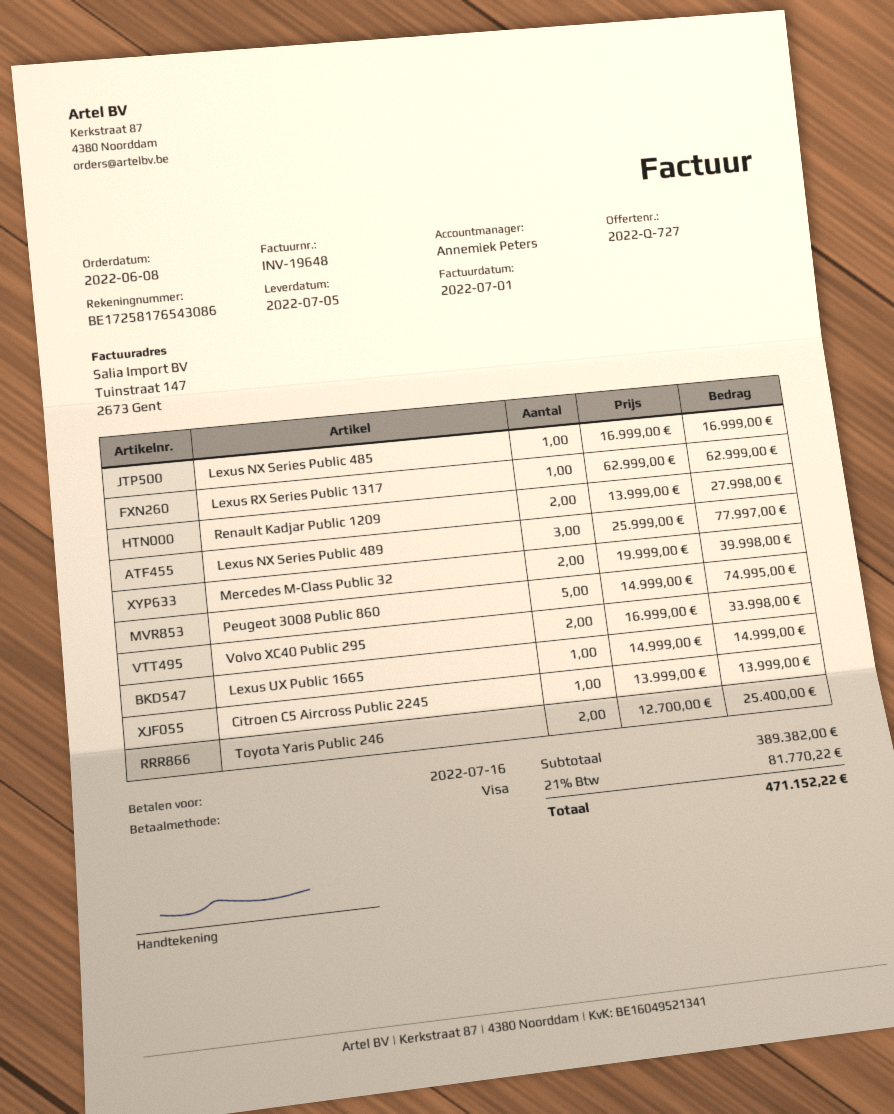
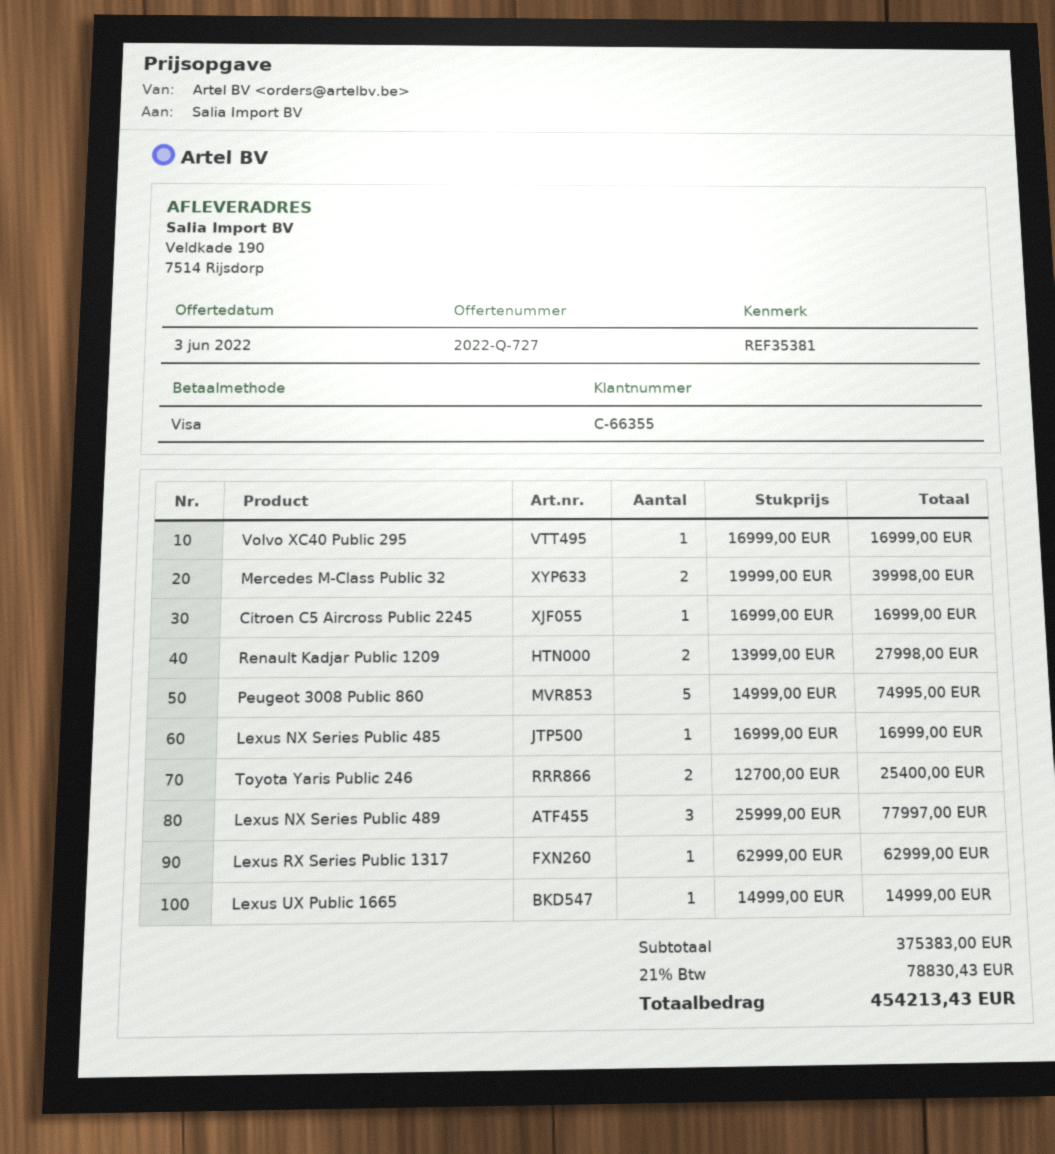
Volvo XC40 Public 295: 2 x 16999.00 = 33998.00 -> 1 x 16999.00 = 16999.00
Citroen C5 Aircross Public 2245: 1 x 13999.00 = 13999.00 -> 1 x 16999.00 = 16999.00
subtotal: 389382.00 -> 375383.00
tax: 21% = 81770.22 -> 21% = 78830.43
total: 471152.22 -> 454213.43

